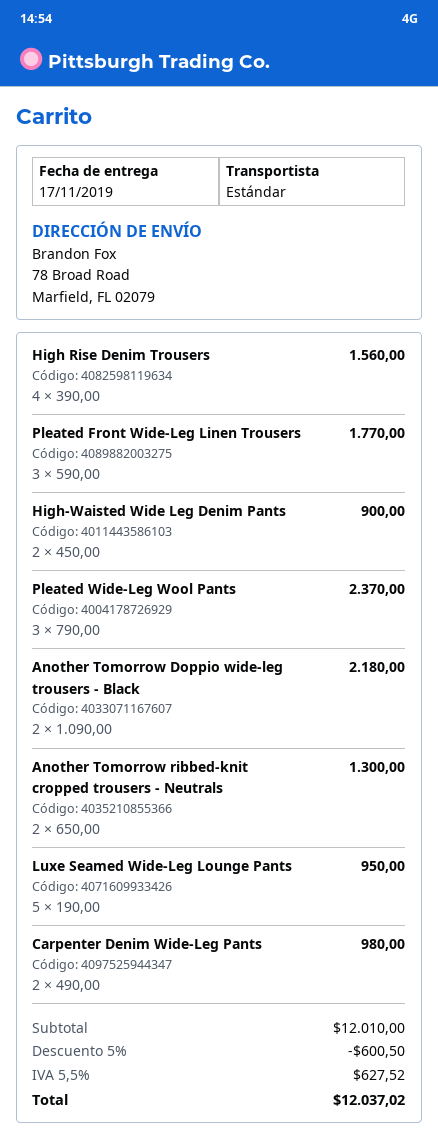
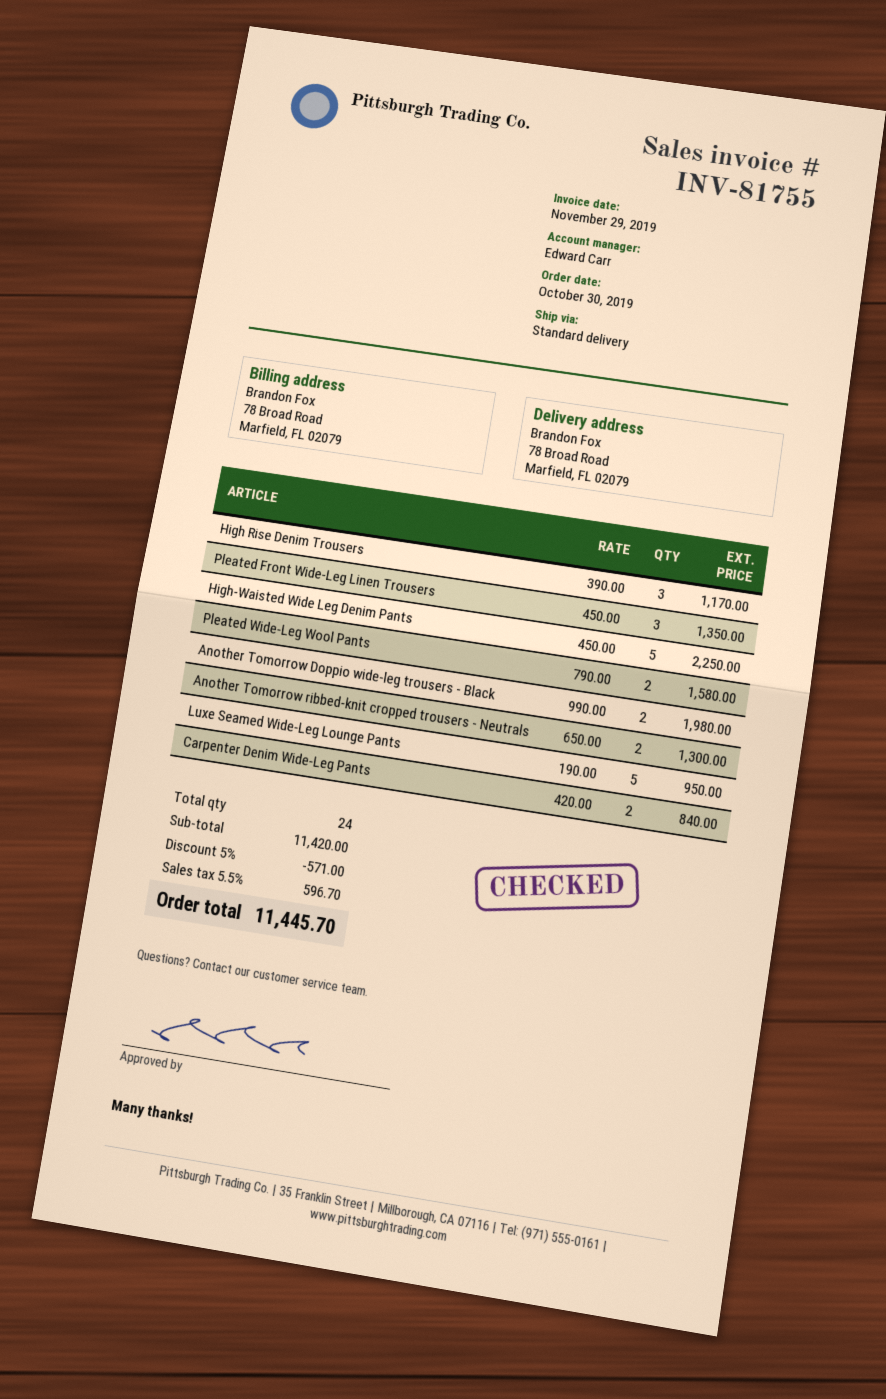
High Rise Denim Trousers: 4 x 390.00 = 1560.00 -> 3 x 390.00 = 1170.00
Pleated Front Wide-Leg Linen Trousers: 3 x 590.00 = 1770.00 -> 3 x 450.00 = 1350.00
High-Waisted Wide Leg Denim Pants: 2 x 450.00 = 900.00 -> 5 x 450.00 = 2250.00
Pleated Wide-Leg Wool Pants: 3 x 790.00 = 2370.00 -> 2 x 790.00 = 1580.00
Another Tomorrow Doppio wide-leg trousers - Black: 2 x 1090.00 = 2180.00 -> 2 x 990.00 = 1980.00
Carpenter Denim Wide-Leg Pants: 2 x 490.00 = 980.00 -> 2 x 420.00 = 840.00
subtotal: 12010.00 -> 11420.00
discount: 5% = 600.50 -> 5% = 571.00
tax: 5.5% = 627.52 -> 5.5% = 596.70
total: 12037.02 -> 11445.70

